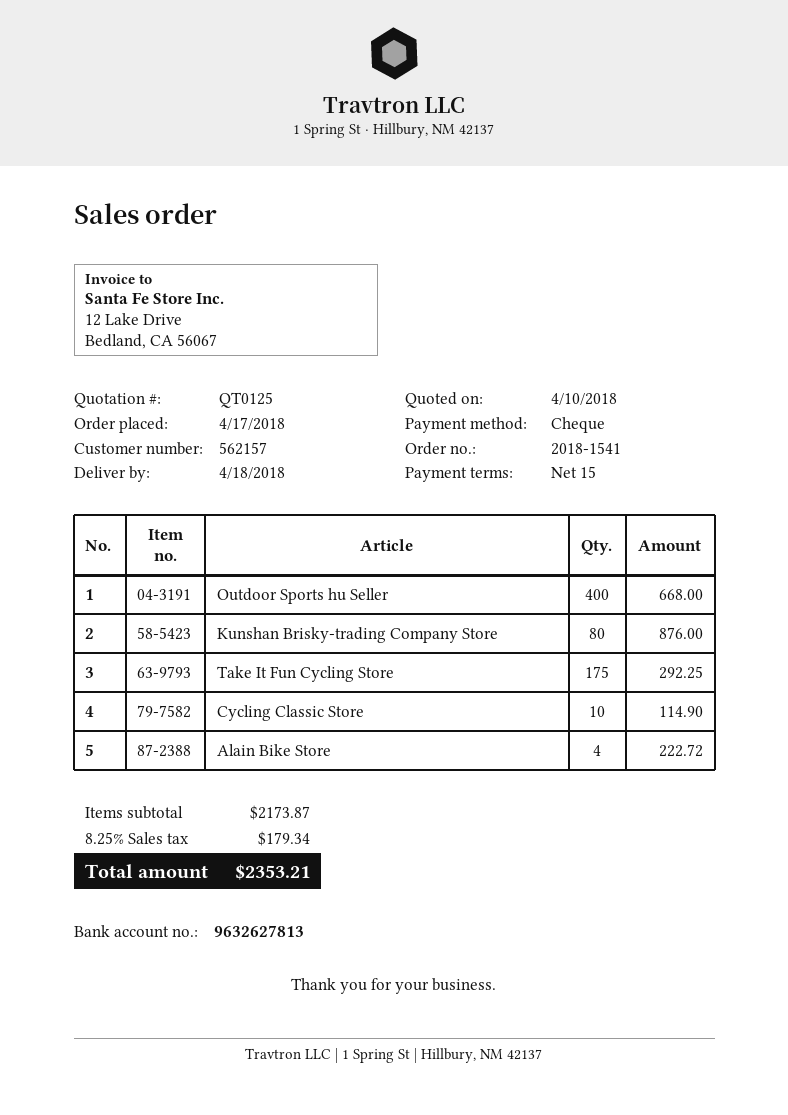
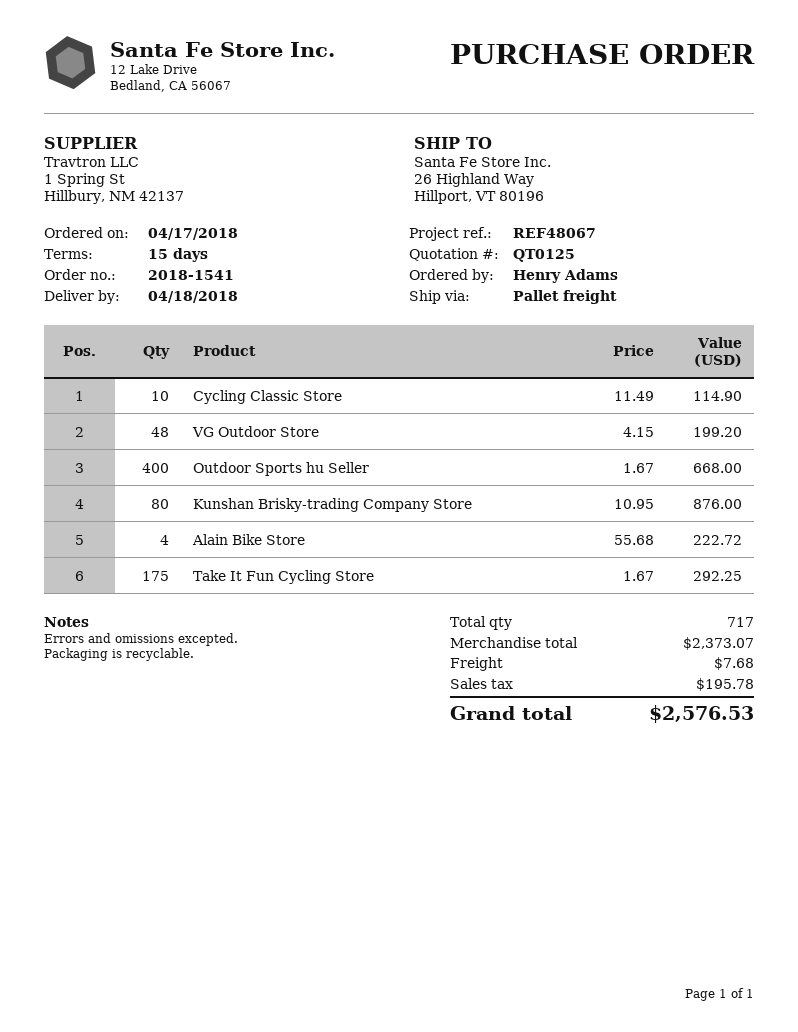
VG Outdoor Store: none -> 48 for 199.20
subtotal: 2173.87 -> 2373.07
shipping: none -> 7.68
tax: 179.34 -> 195.78
total: 2353.21 -> 2576.53

